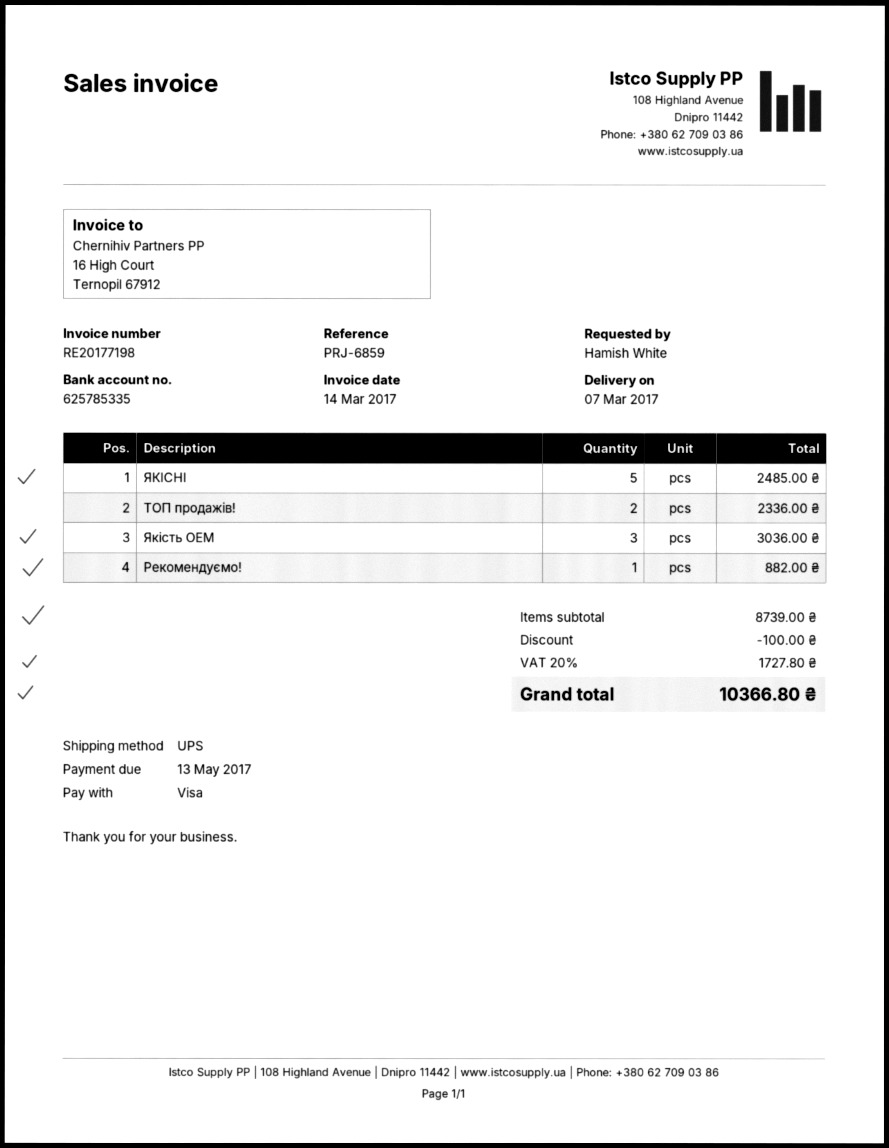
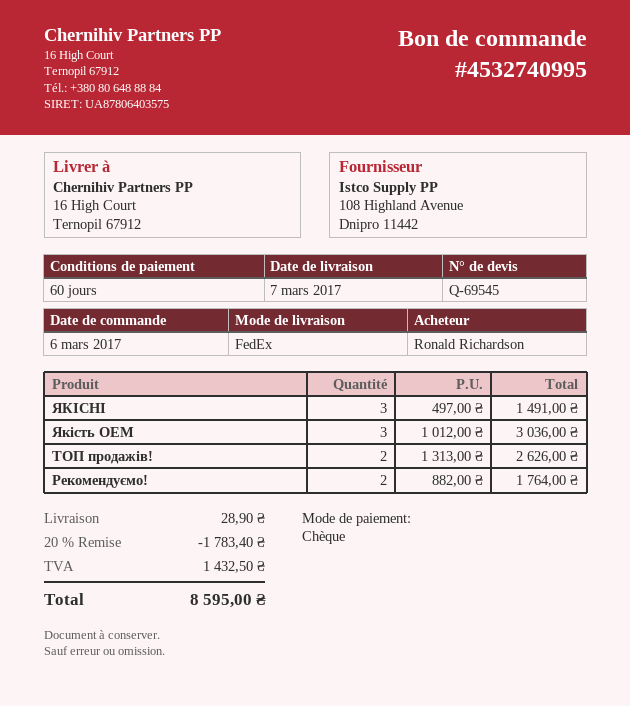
ordered by: Hamish White -> Ronald Richardson
payment method: Visa -> cheque
shipping method: UPS -> FedEx
ЯКІСНІ: 5 for 2485.00 -> 3 for 1491.00
ТОП продажів!: 2 for 2336.00 -> 2 for 2626.00
Рекомендуємо!: 1 for 882.00 -> 2 for 1764.00
discount: 100.00 -> 1783.40
shipping: none -> 28.90
tax: 1727.80 -> 1432.50
total: 10366.80 -> 8595.00

